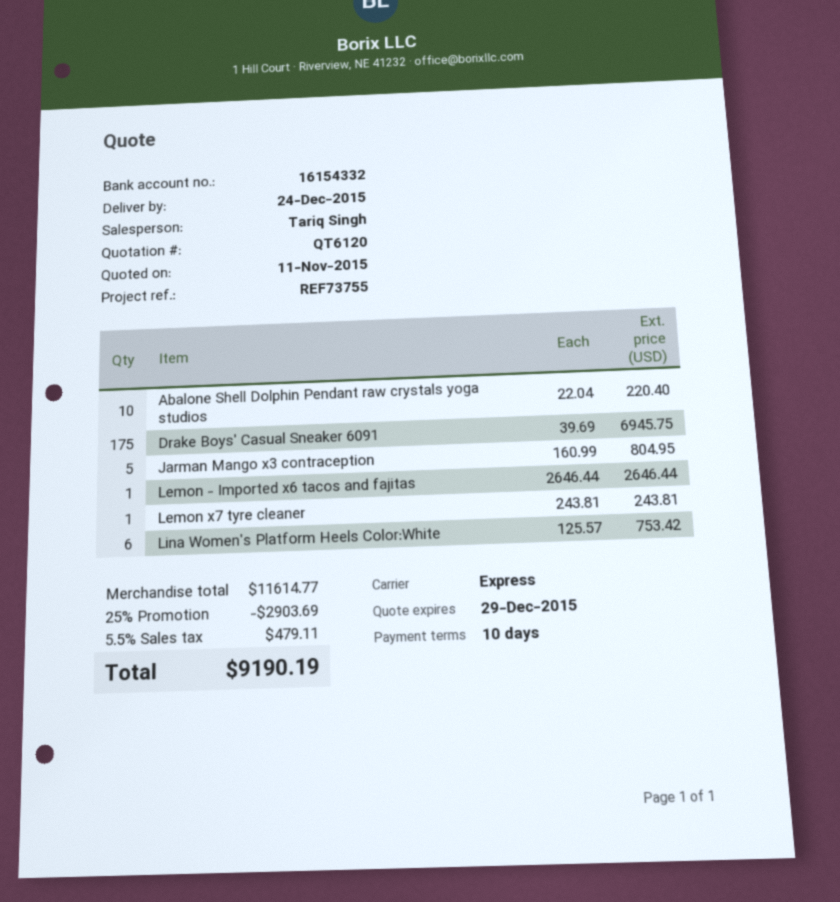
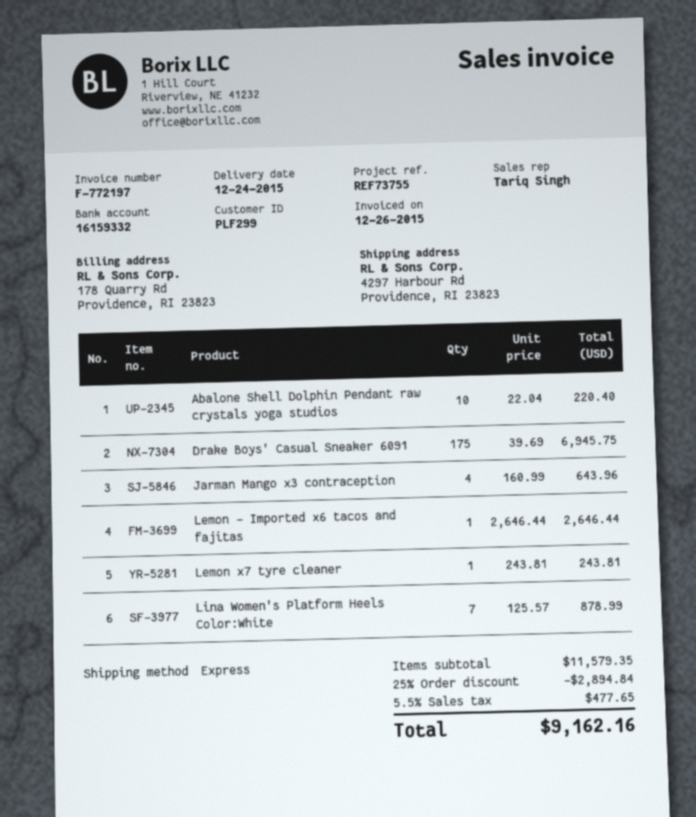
bank account: 16154332 -> 16159332
Jarman Mango x3 contraception: 5 x 160.99 = 804.95 -> 4 x 160.99 = 643.96
Lina Women's Platform Heels Color:White: 6 x 125.57 = 753.42 -> 7 x 125.57 = 878.99
subtotal: 11614.77 -> 11579.35
discount: 25% = 2903.69 -> 25% = 2894.84
tax: 5.5% = 479.11 -> 5.5% = 477.65
total: 9190.19 -> 9162.16

